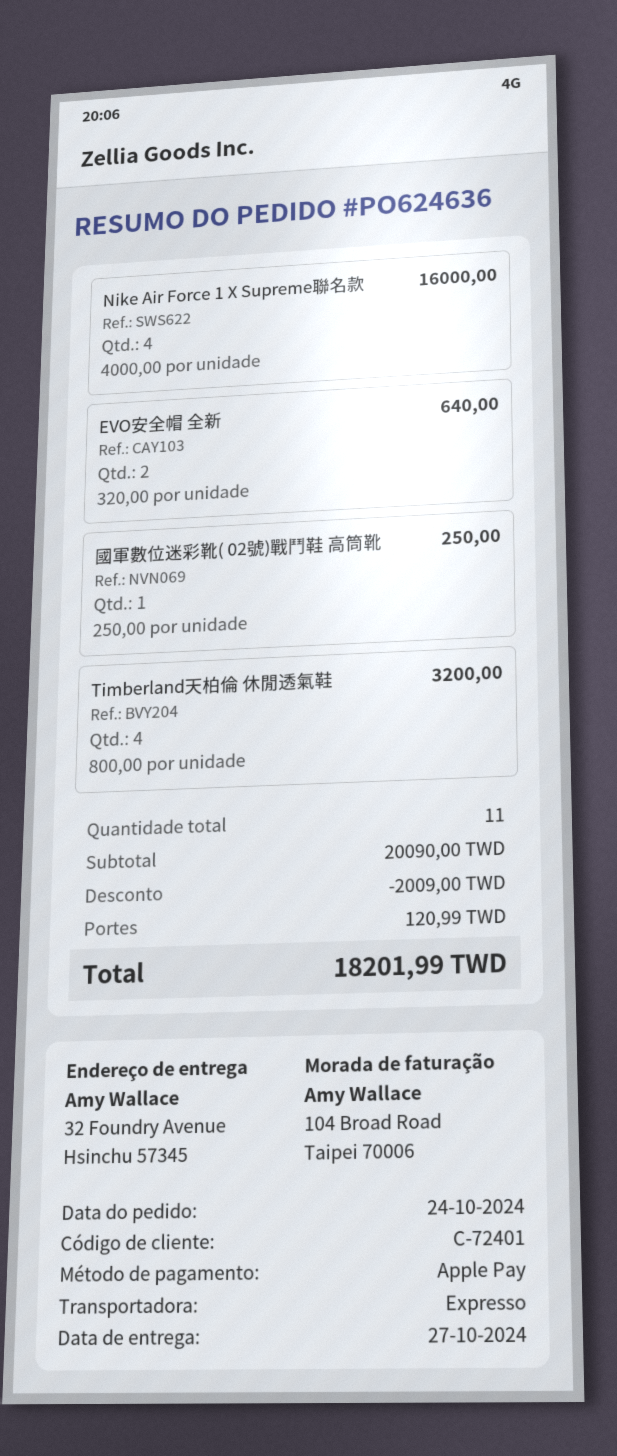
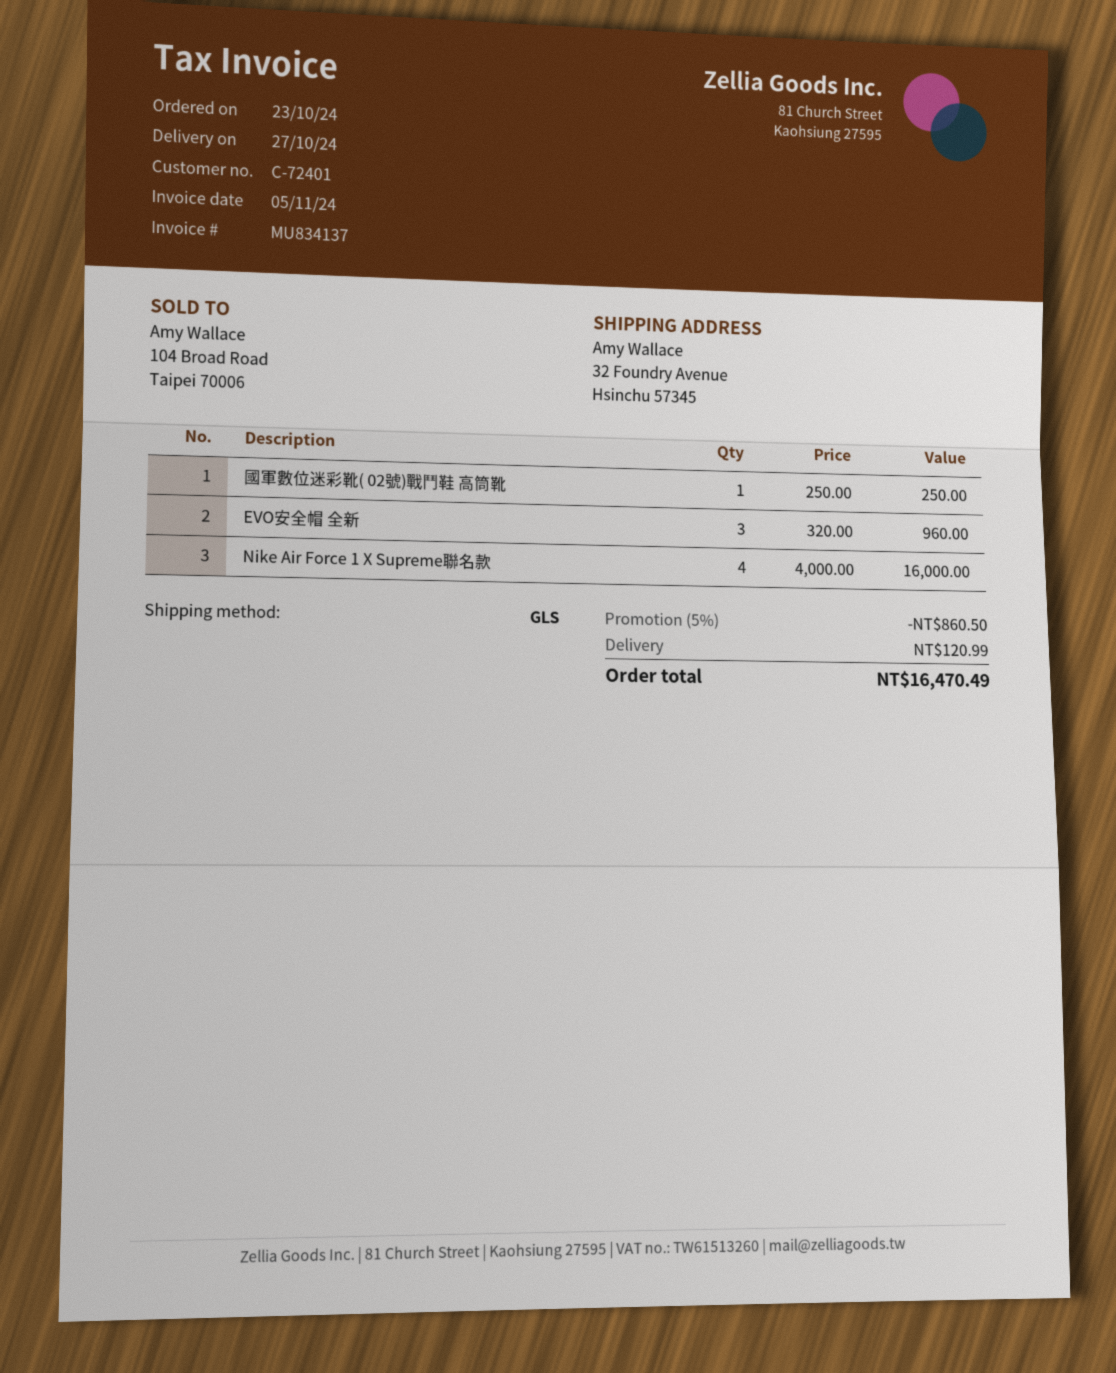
order date: 2024-10-24 -> 2024-10-23
shipping method: express -> GLS
EVO安全帽 全新: 2 x 320.00 = 640.00 -> 3 x 320.00 = 960.00
Timberland天柏倫 休閒透氣鞋: 4 x 800.00 = 3200.00 -> none
discount: 2009.00 -> 860.50
total: 18201.99 -> 16470.49

